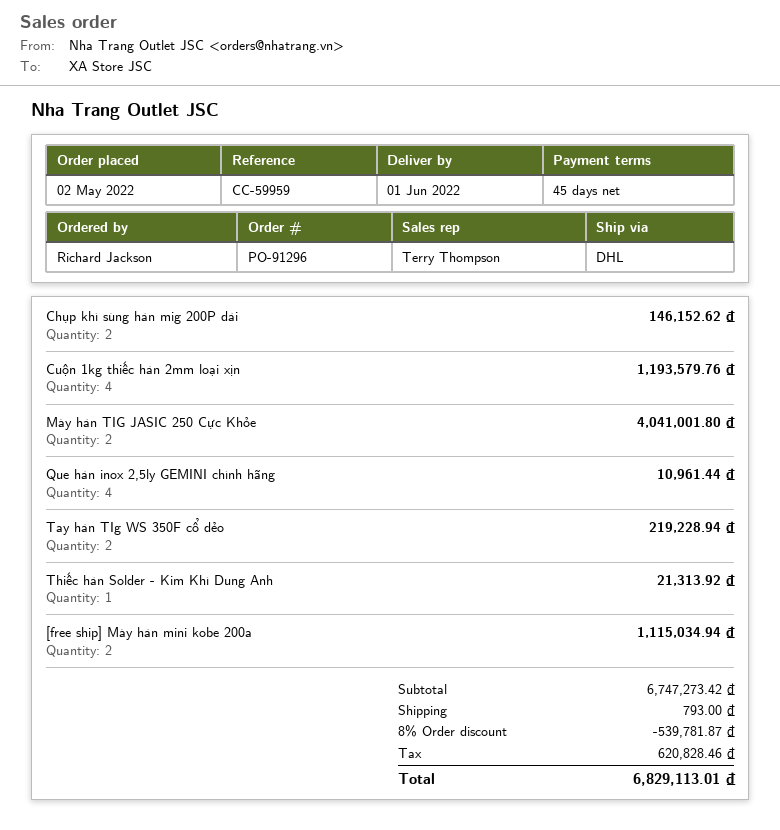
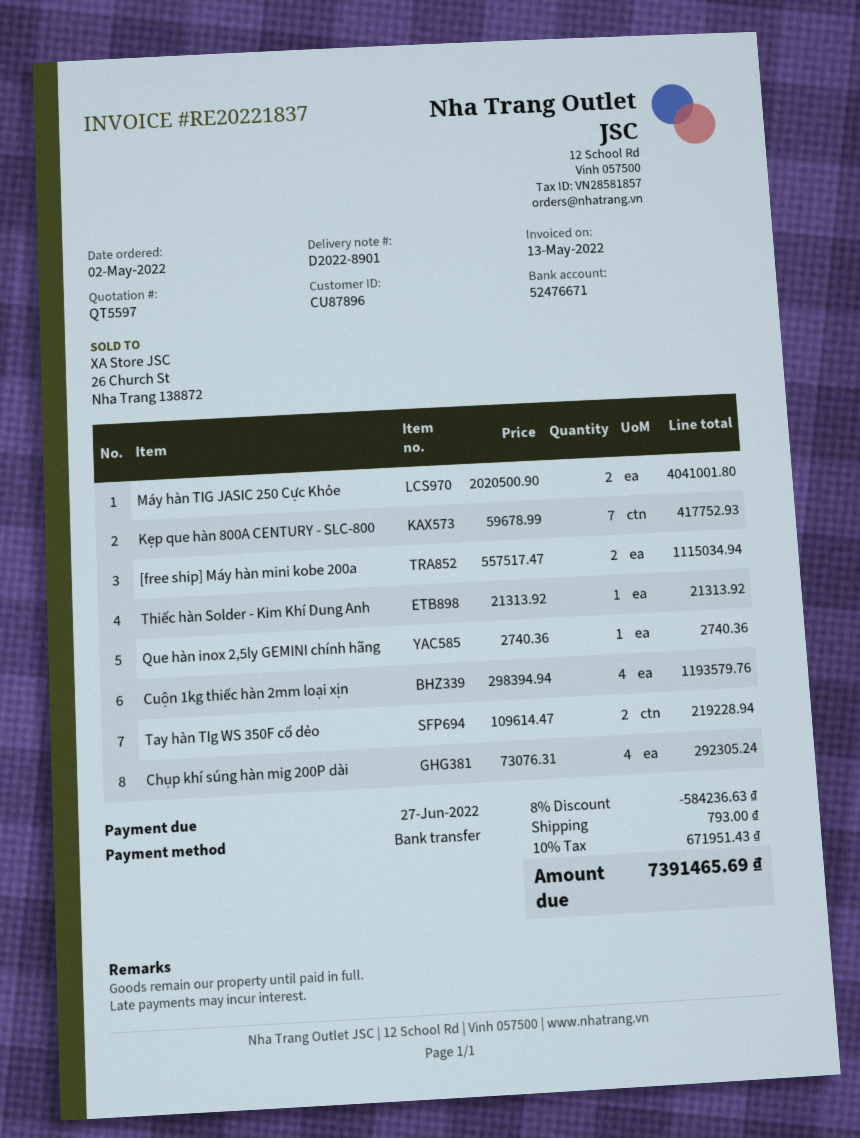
Chụp khí súng hàn mig 200P dài: 2 for 146152.62 -> 4 for 292305.24
Que hàn inox 2,5ly GEMINI chính hãng: 4 for 10961.44 -> 1 for 2740.36
Kẹp que hàn 800A CENTURY - SLC-800: none -> 7 for 417752.93
discount: 8% = 539781.87 -> 8% = 584236.63
tax: 620828.46 -> 671951.43
total: 6829113.01 -> 7391465.69

